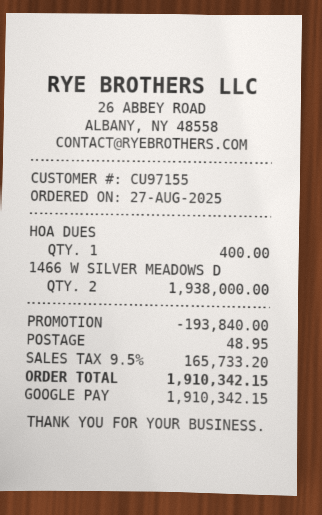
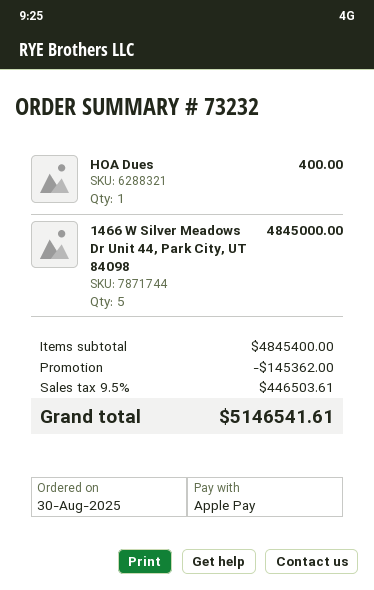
order date: 2025-08-27 -> 2025-08-30
payment method: Google Pay -> Apple Pay
1466 W SILVER MEADOWS D: 2 for 1938000.00 -> 5 for 4845000.00
discount: 193840.00 -> 145362.00
shipping: 48.95 -> none
tax: 9.5% = 165733.20 -> 9.5% = 446503.61
total: 1910342.15 -> 5146541.61

